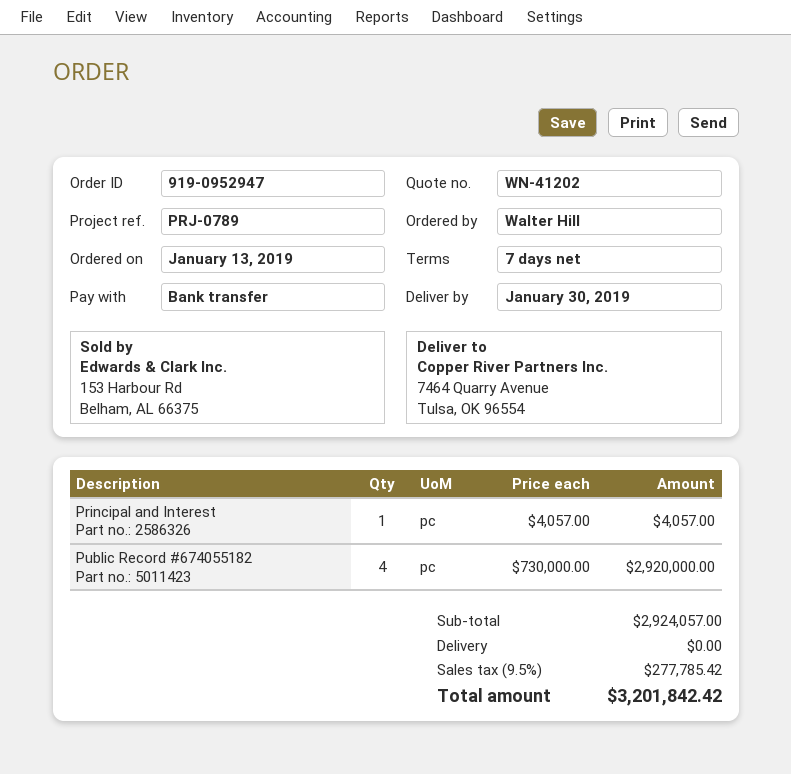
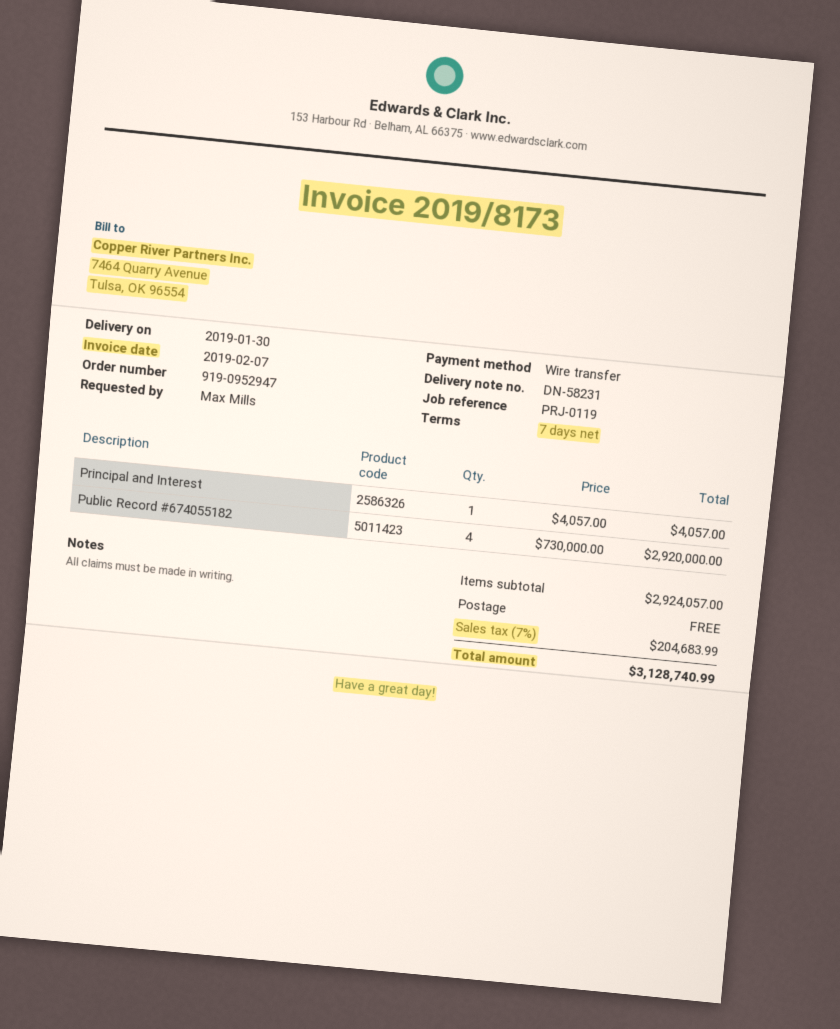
reference: PRJ-0789 -> PRJ-0119
ordered by: Walter Hill -> Max Mills
tax: 9.5% = 277785.42 -> 7% = 204683.99
total: 3201842.42 -> 3128740.99

